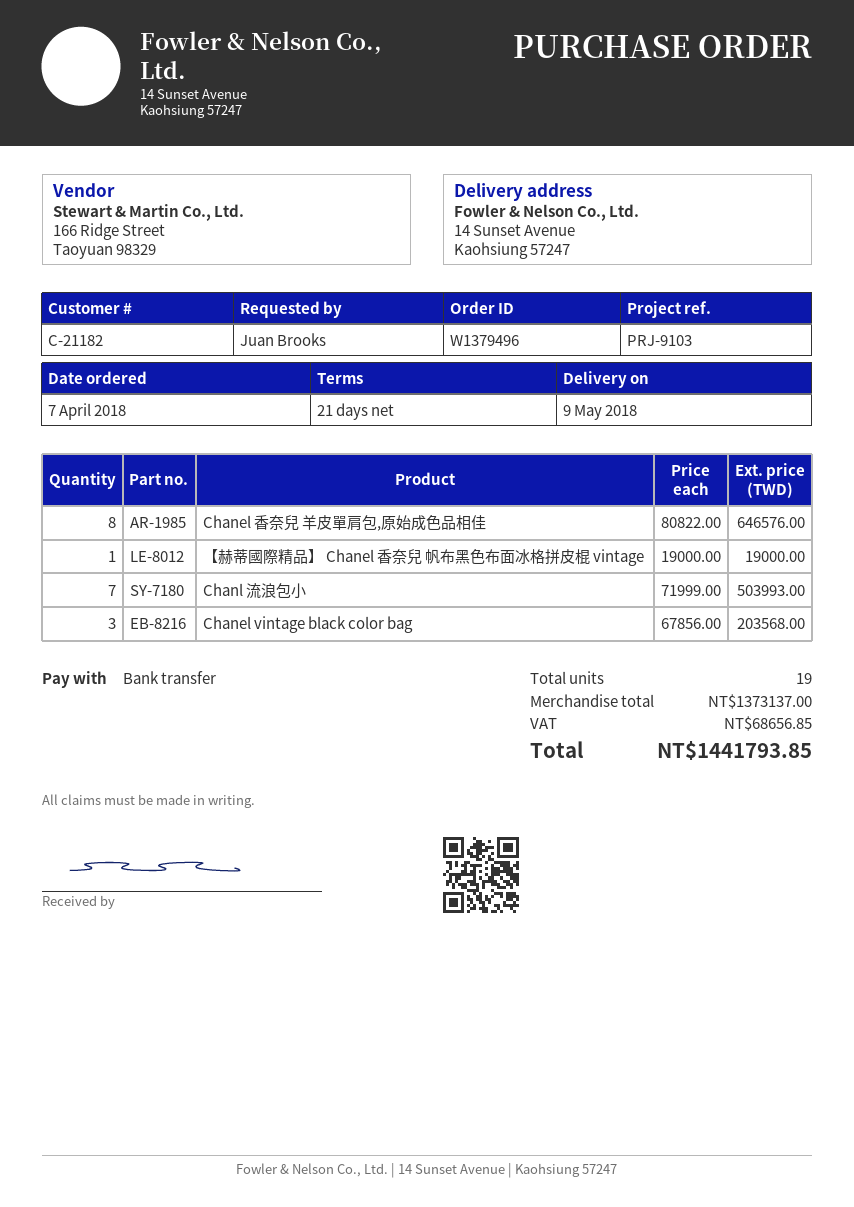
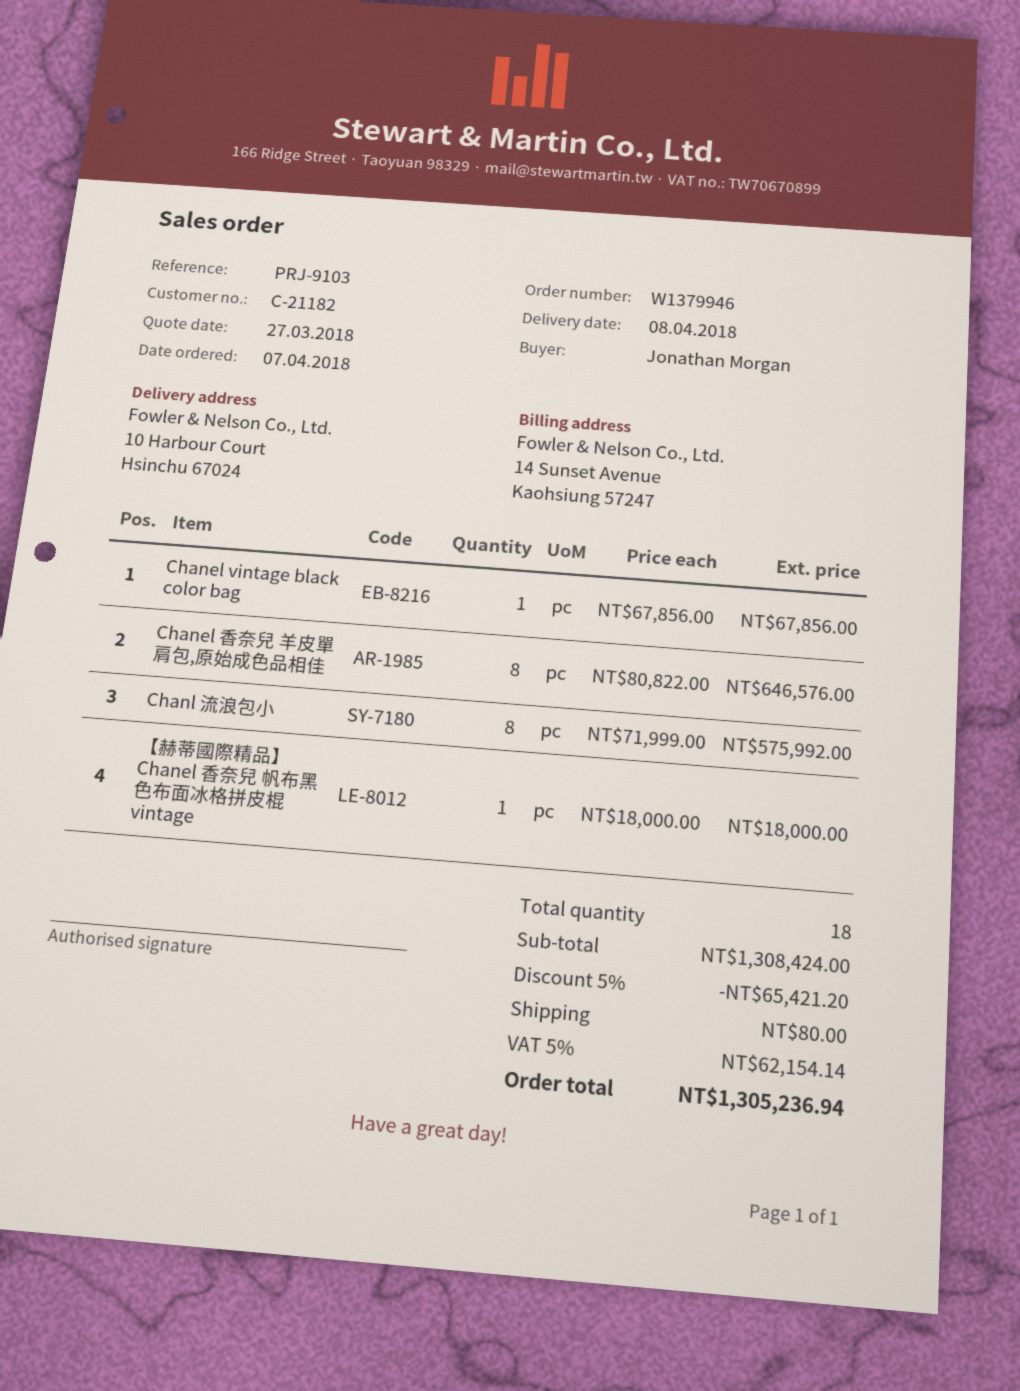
order number: W1379496 -> W1379946
delivery date: 2018-05-09 -> 2018-04-08
ordered by: Juan Brooks -> Jonathan Morgan
ship to: 14 Sunset Avenue, Kaohsiung 57247 -> 10 Harbour Court, Hsinchu 67024
【赫蒂國際精品】 Chanel 香奈兒 帆布黑色布面冰格拼皮棍 vintage: 1 x 19000.00 = 19000.00 -> 1 x 18000.00 = 18000.00
Chanl 流浪包小: 7 x 71999.00 = 503993.00 -> 8 x 71999.00 = 575992.00
Chanel vintage black color bag: 3 x 67856.00 = 203568.00 -> 1 x 67856.00 = 67856.00
total quantity: 19 -> 18
subtotal: 1373137.00 -> 1308424.00
discount: none -> 5% = 65421.20
shipping: none -> 80.00
tax: 68656.85 -> 62154.14
total: 1441793.85 -> 1305236.94

